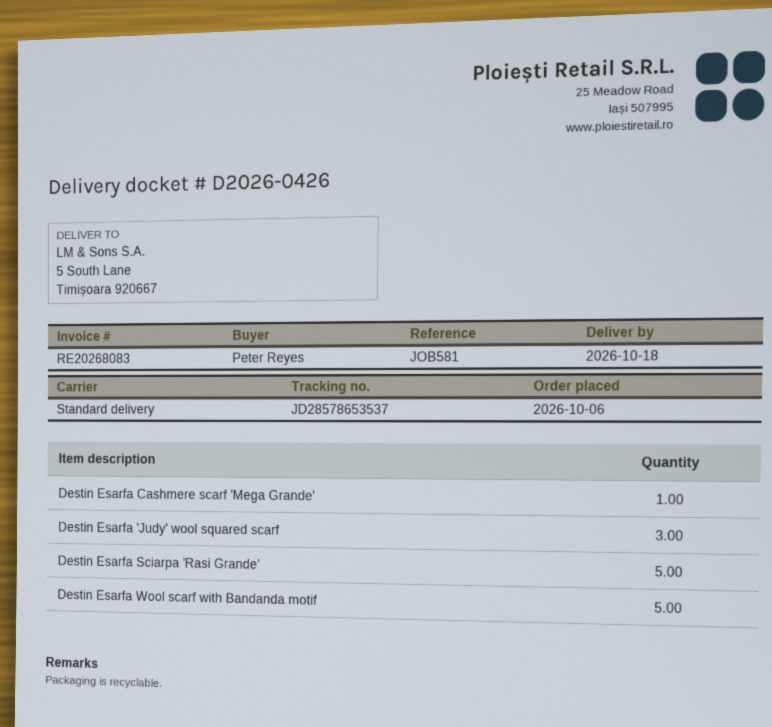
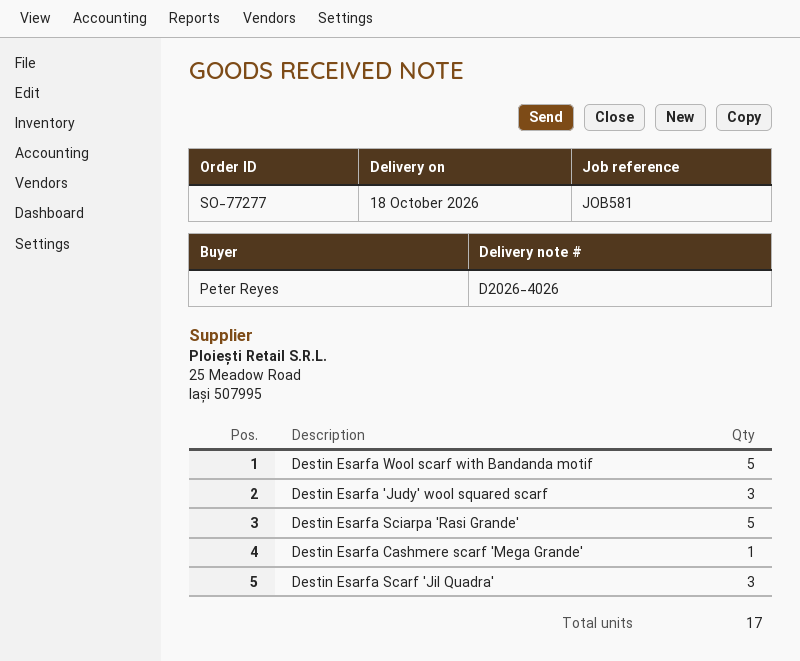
delivery note number: D2026-0426 -> D2026-4026
Destin Esarfa Scarf 'Jil Quadra': none -> 3

